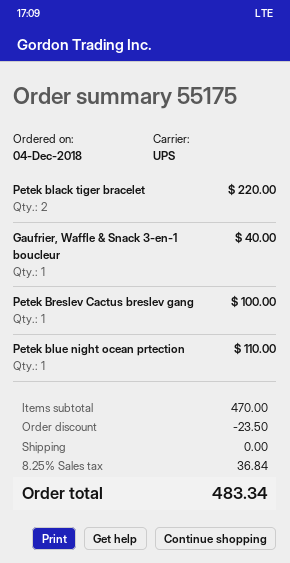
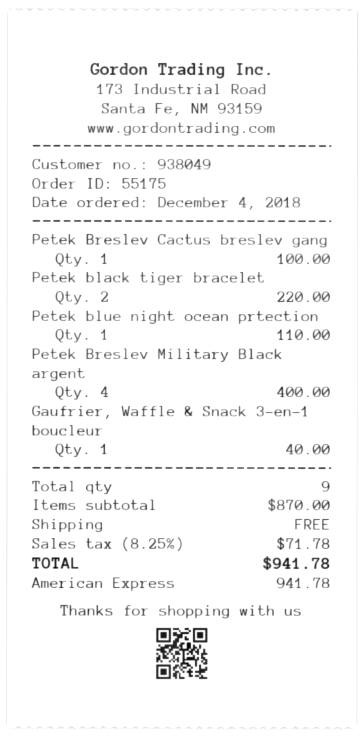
Petek Breslev Military Black argent: none -> 4 for 400.00
subtotal: 470.00 -> 870.00
discount: 23.50 -> none
tax: 8.25% = 36.84 -> 8.25% = 71.78
total: 483.34 -> 941.78

